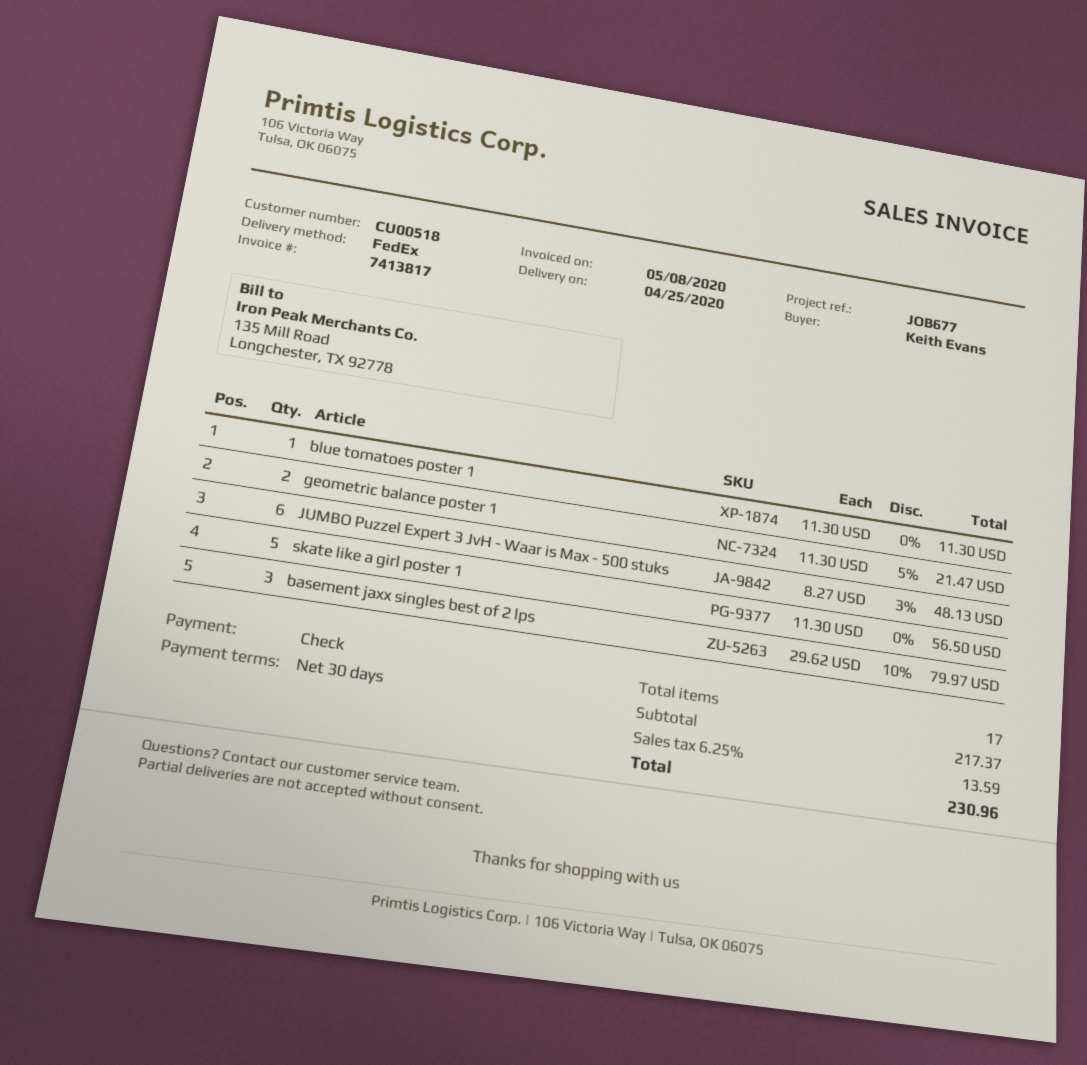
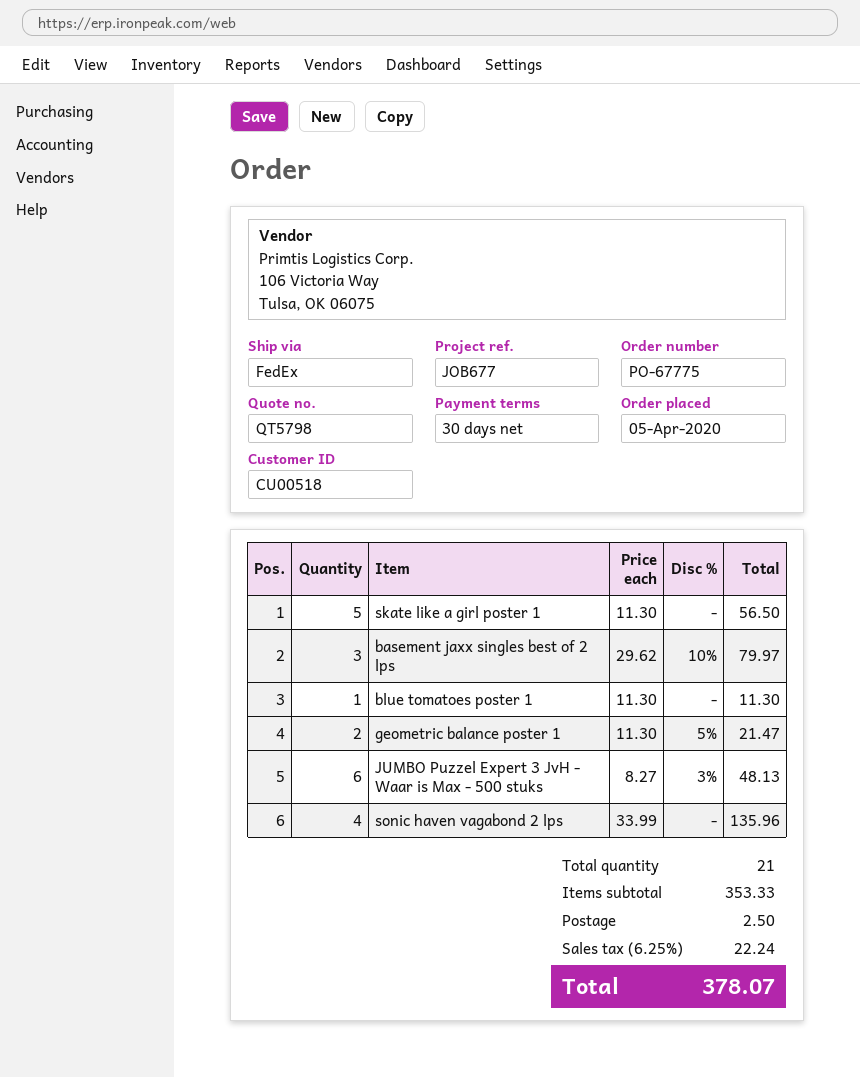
sonic haven vagabond 2 lps: none -> 4 x 33.99 = 135.96
total quantity: 17 -> 21
subtotal: 217.37 -> 353.33
shipping: none -> 2.50
tax: 6.25% = 13.59 -> 6.25% = 22.24
total: 230.96 -> 378.07

